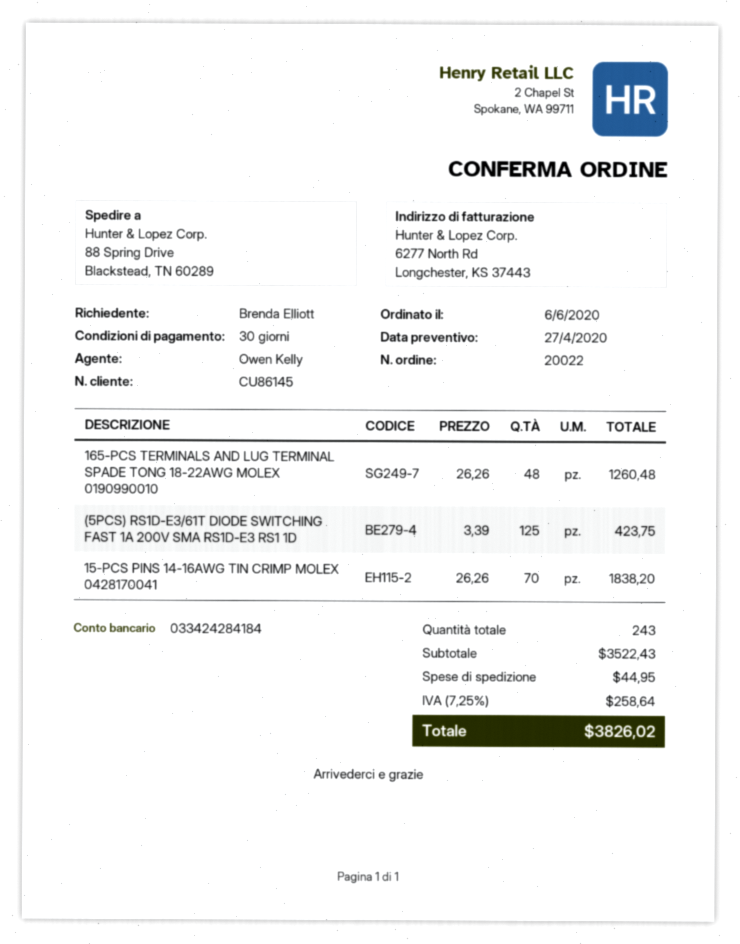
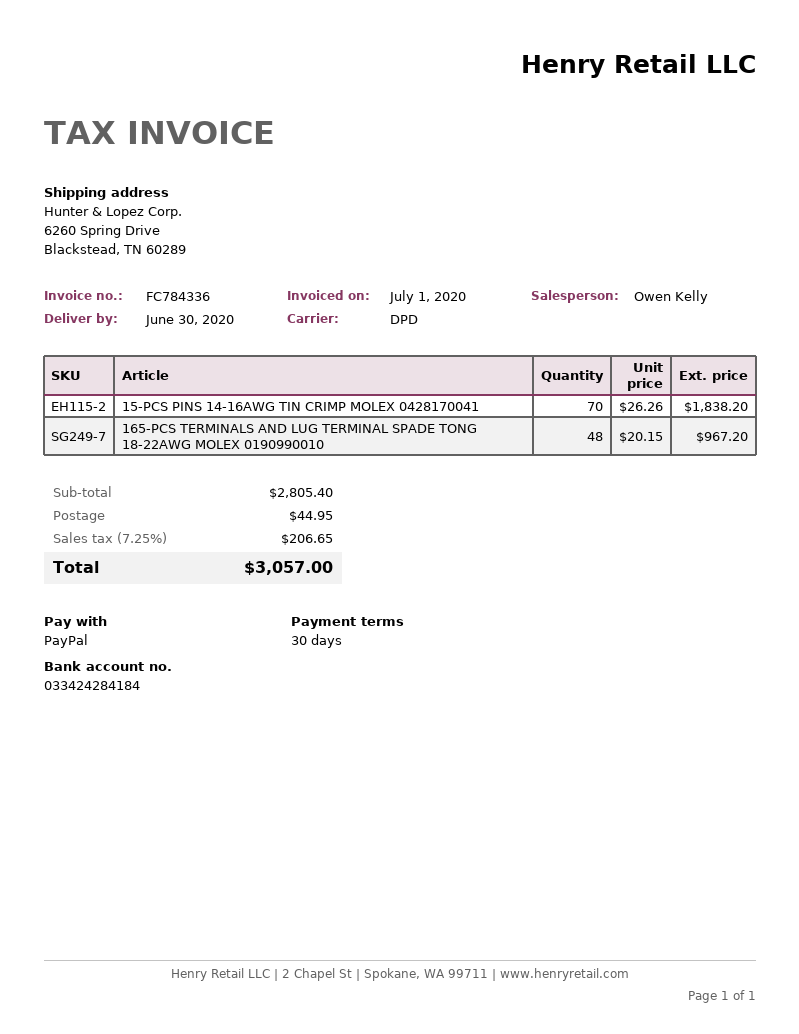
ship to: 88 Spring Drive, Blackstead, TN 60289 -> 6260 Spring Drive, Blackstead, TN 60289
165-PCS TERMINALS AND LUG TERMINAL SPADE TONG 18-22AWG MOLEX 0190990010: 48 x 26.26 = 1260.48 -> 48 x 20.15 = 967.20
(5PCS) RS1D-E3/61T DIODE SWITCHING FAST 1A 200V SMA RS1D-E3 RS1 1D: 125 x 3.39 = 423.75 -> none
subtotal: 3522.43 -> 2805.40
tax: 7.25% = 258.64 -> 7.25% = 206.65
total: 3826.02 -> 3057.00

